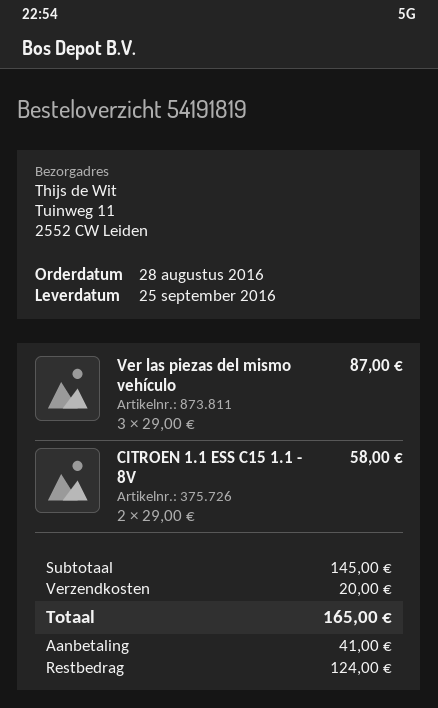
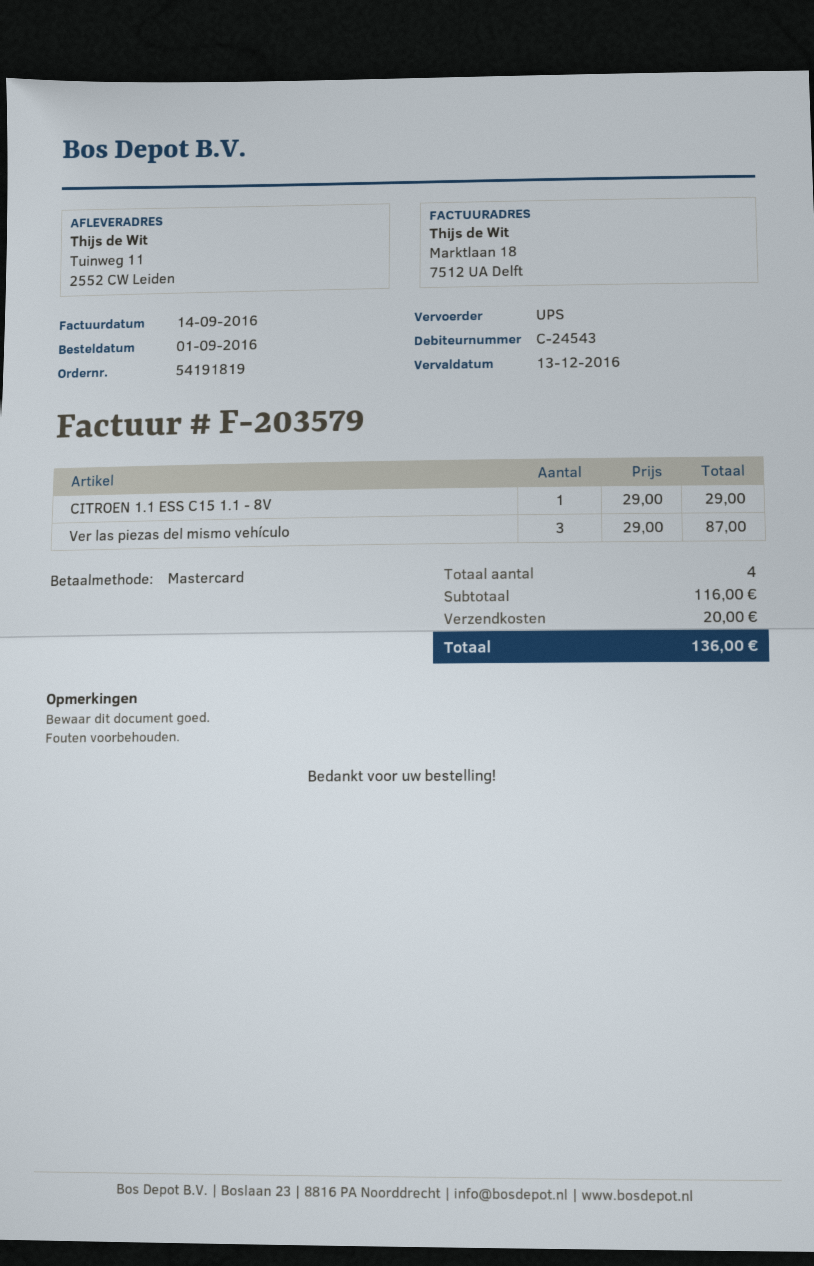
order date: 2016-08-28 -> 2016-09-01
CITROEN 1.1 ESS C15 1.1 - 8V: 2 x 29.00 = 58.00 -> 1 x 29.00 = 29.00
subtotal: 145.00 -> 116.00
total: 165.00 -> 136.00

